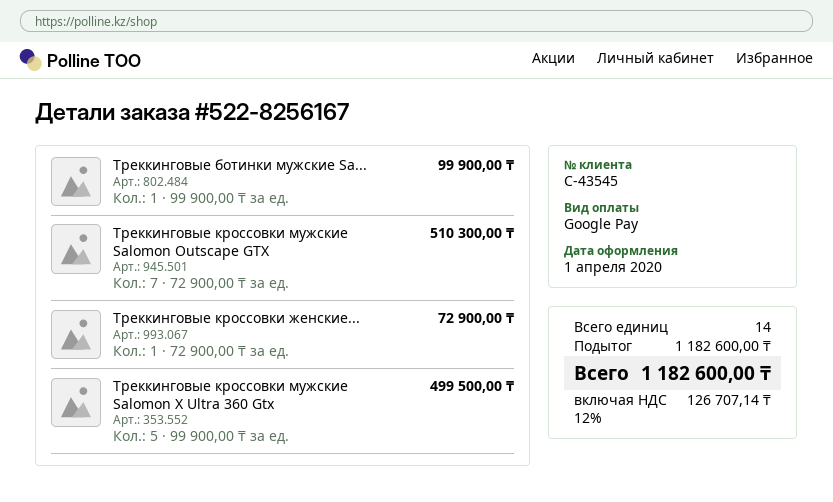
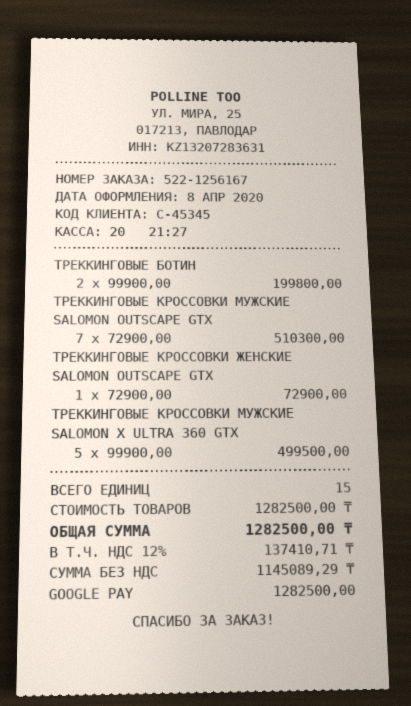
order number: 522-8256167 -> 522-1256167
order date: 2020-04-01 -> 2020-04-08
customer number: C-43545 -> C-45345
Треккинговые ботинки мужские Sa...: 1 x 99900.00 = 99900.00 -> 2 x 99900.00 = 199800.00
total quantity: 14 -> 15
subtotal: 1182600.00 -> 1282500.00
tax: 12% = 126707.14 -> 12% = 137410.71
total: 1182600.00 -> 1282500.00

